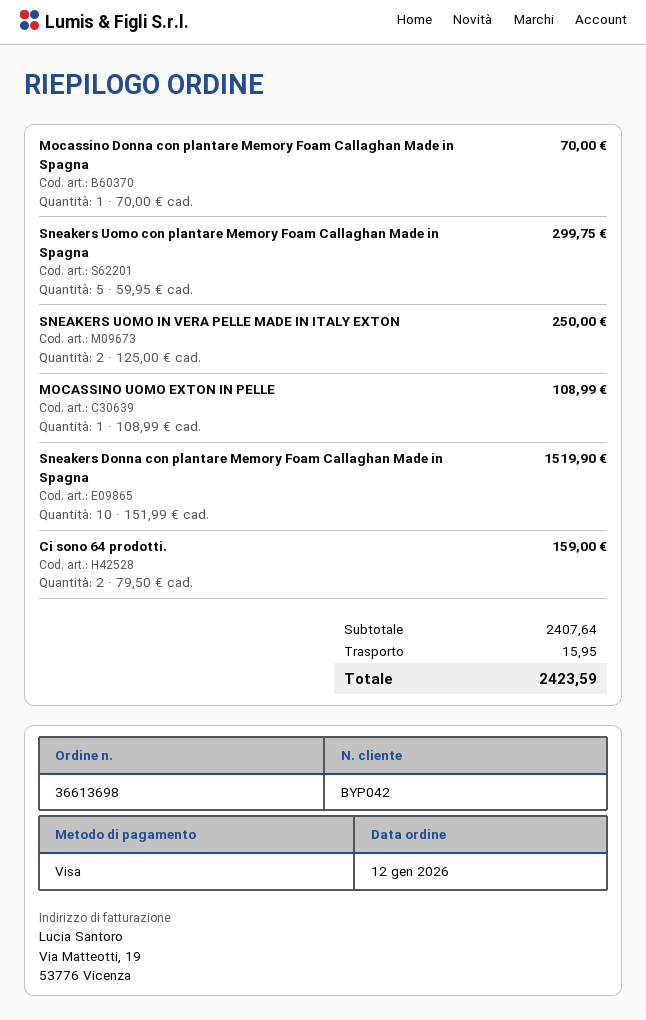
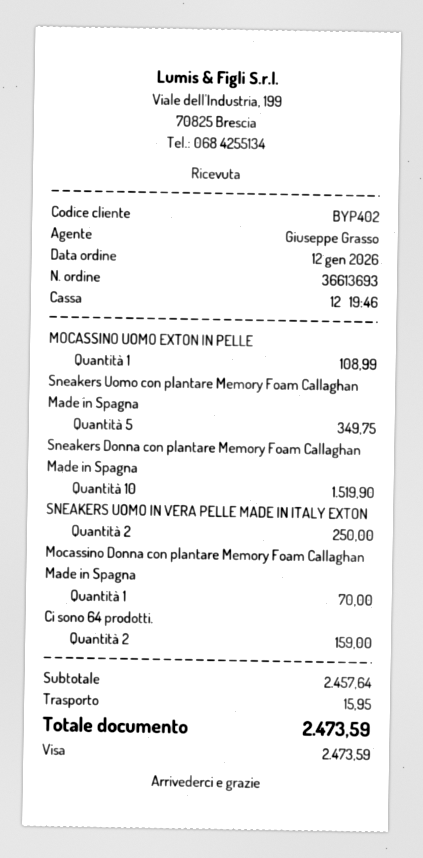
order number: 36613698 -> 36613693
customer number: BYP042 -> BYP402
Sneakers Uomo con plantare Memory Foam Callaghan Made in Spagna: 5 for 299.75 -> 5 for 349.75
subtotal: 2407.64 -> 2457.64
total: 2423.59 -> 2473.59

